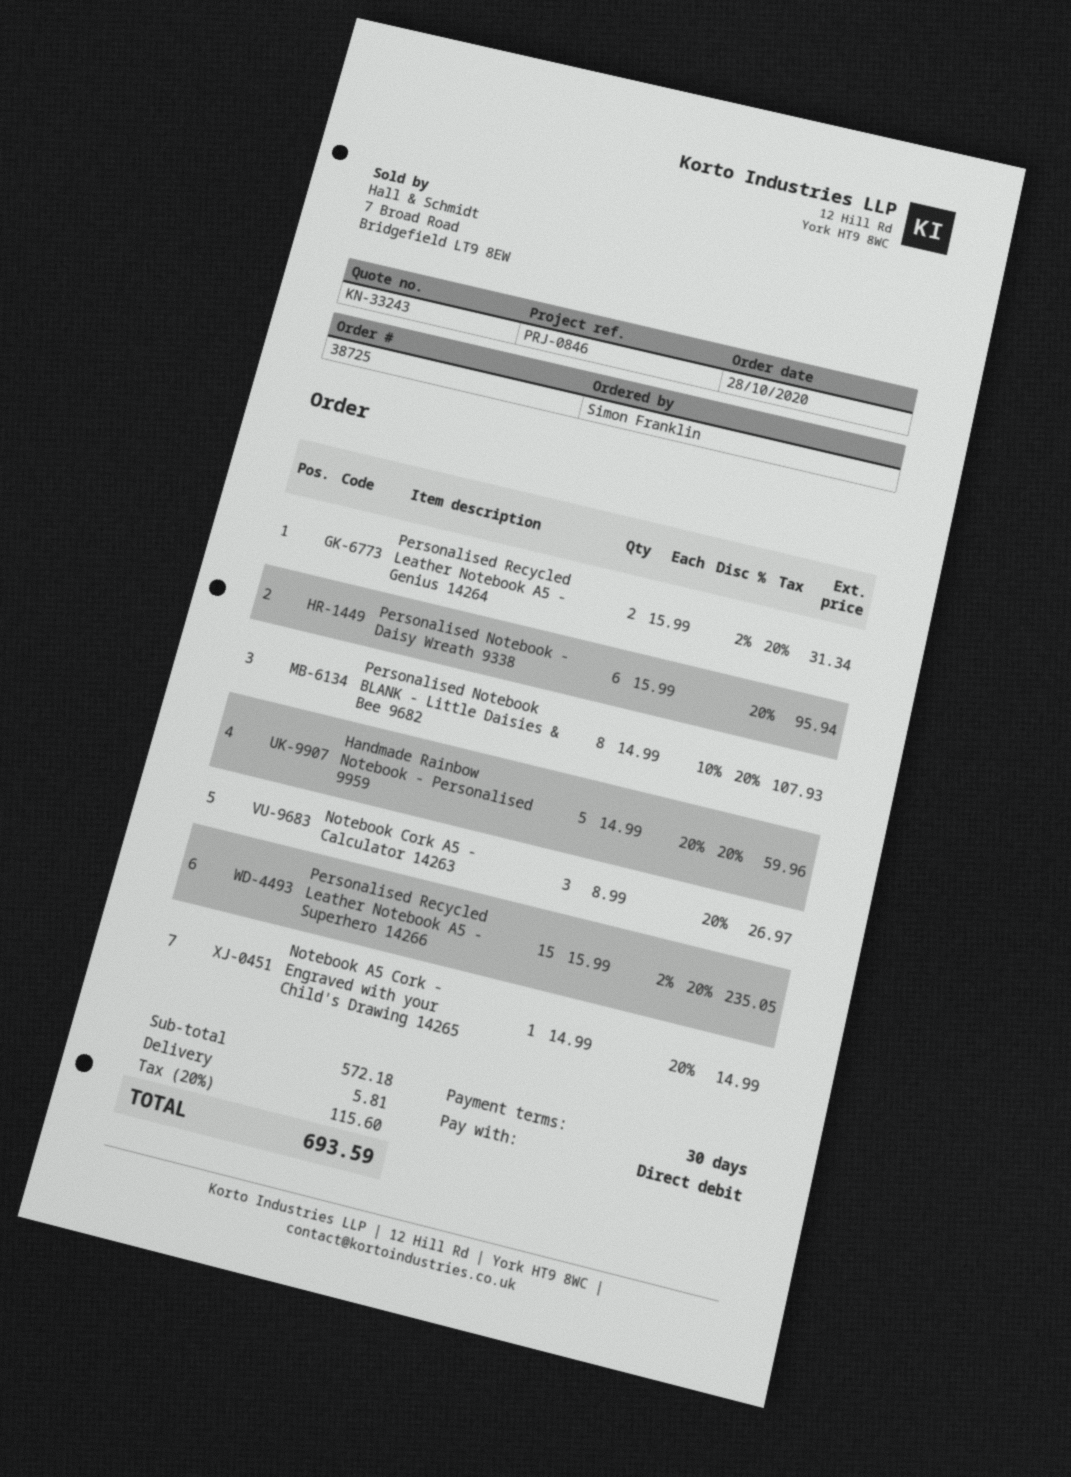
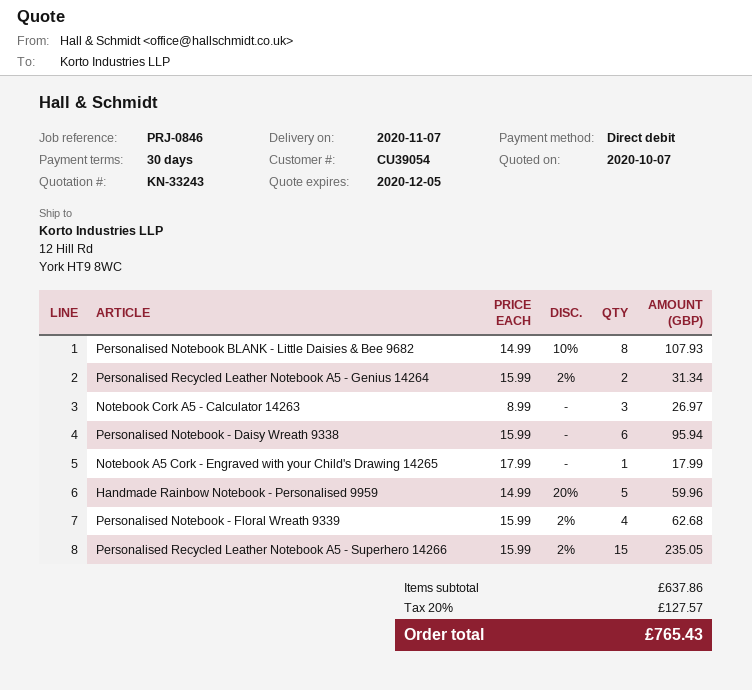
Notebook A5 Cork - Engraved with your Child's Drawing 14265: 1 x 14.99 = 14.99 -> 1 x 17.99 = 17.99
Personalised Notebook - Floral Wreath 9339: none -> 4 x 15.99 - 2% = 62.68
subtotal: 572.18 -> 637.86
shipping: 5.81 -> none
tax: 20% = 115.60 -> 20% = 127.57
total: 693.59 -> 765.43

